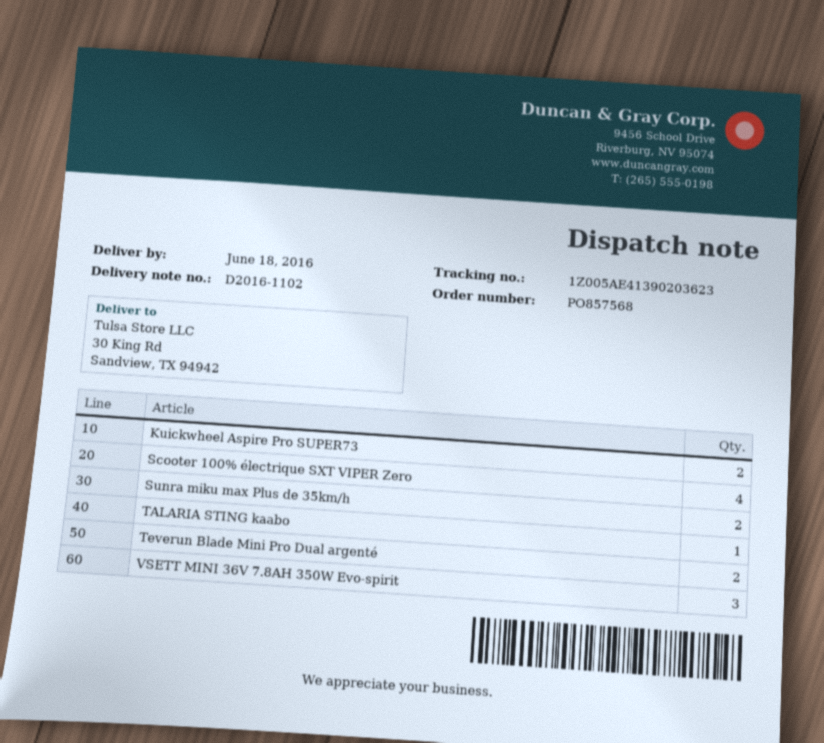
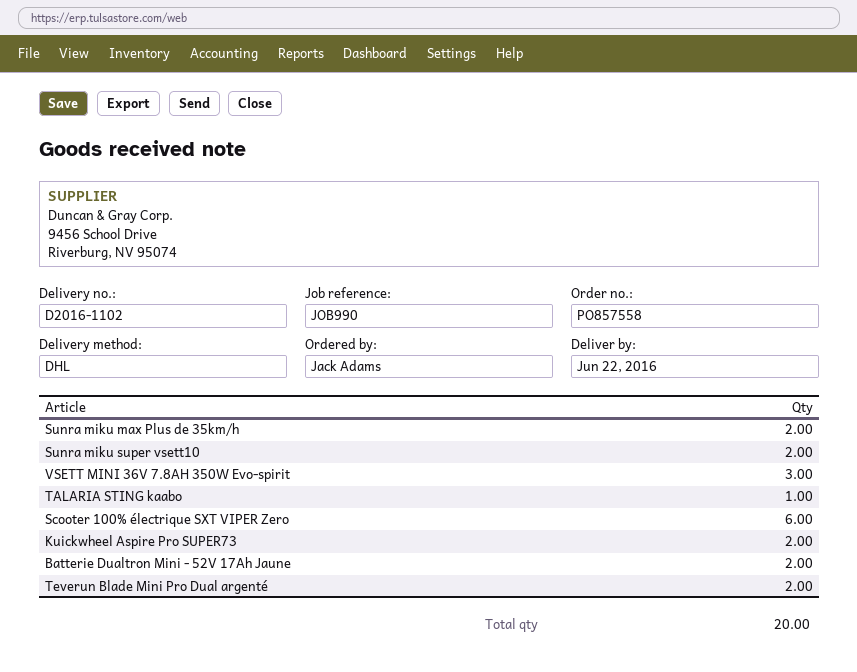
order number: PO857568 -> PO857558
delivery date: 2016-06-18 -> 2016-06-22
Scooter 100% électrique SXT VIPER Zero: 4 -> 6
Sunra miku super vsett10: none -> 2
Batterie Dualtron Mini - 52V 17Ah Jaune: none -> 2

